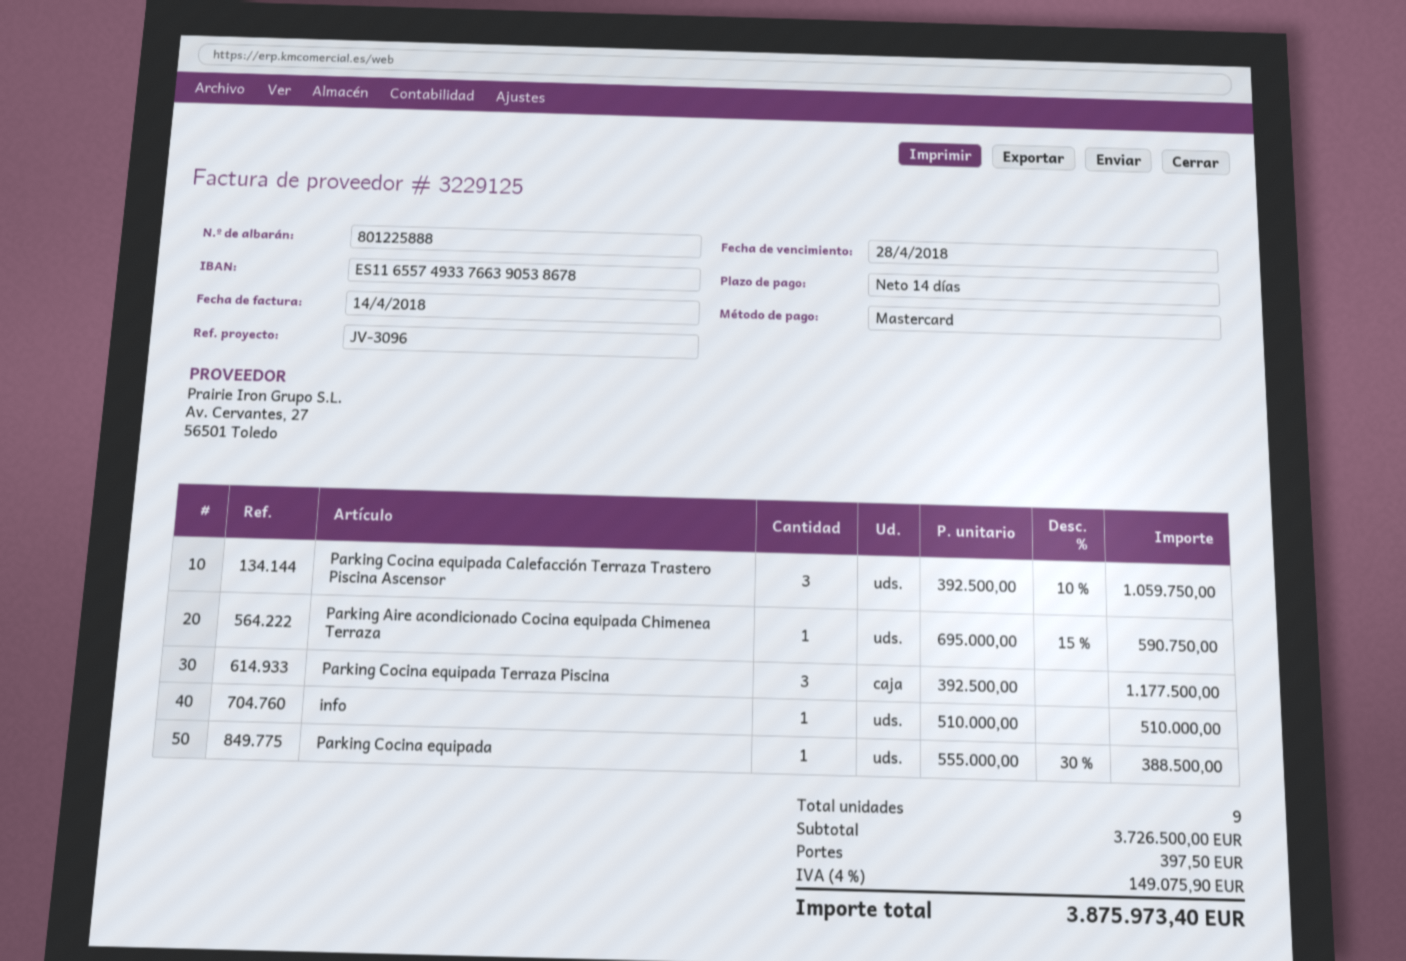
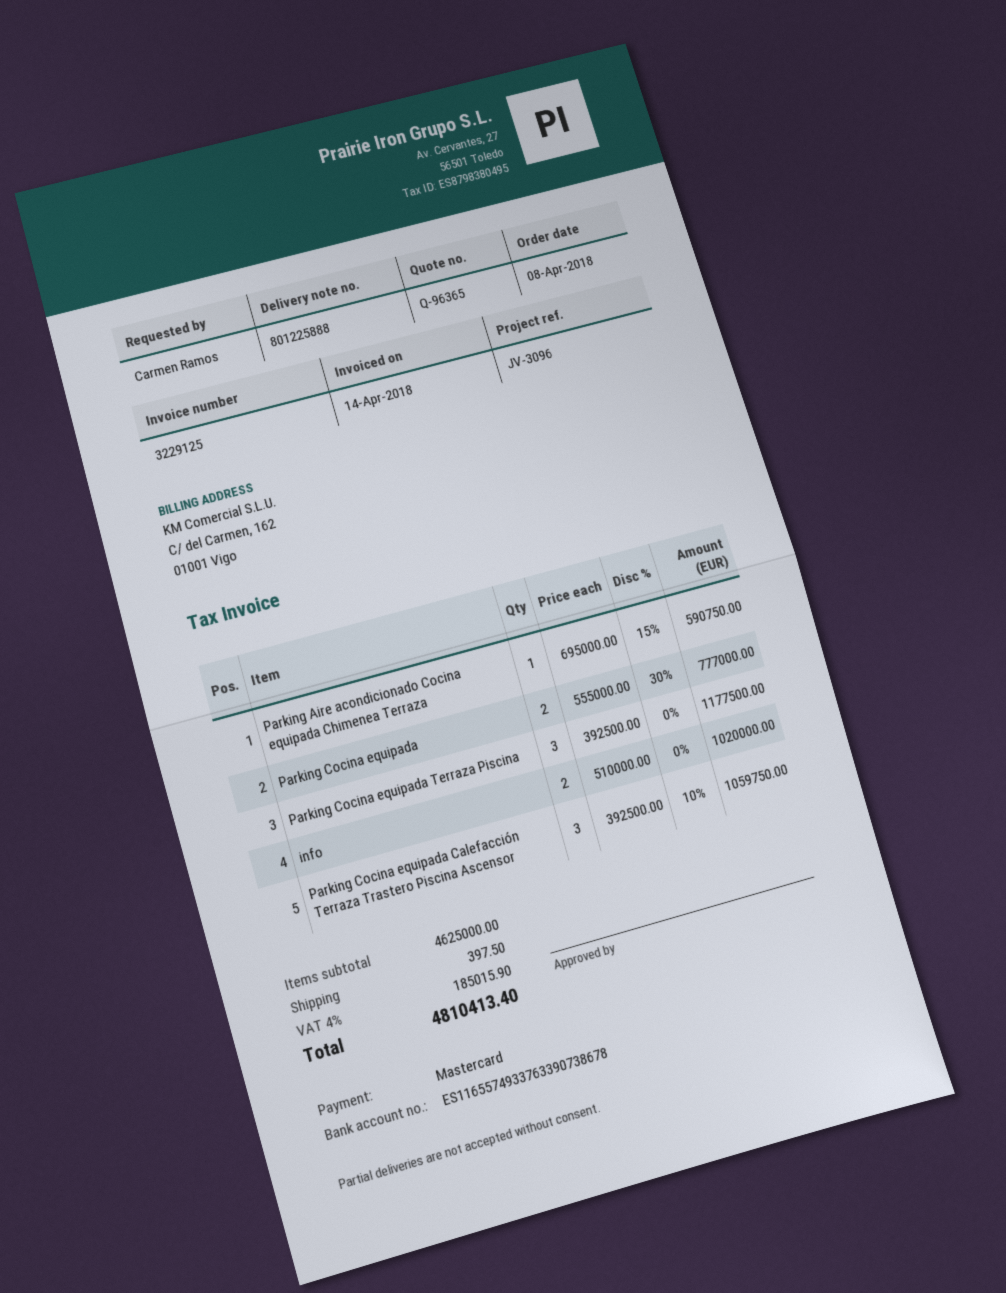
bank account: ES1165574933766390538678 -> ES1165574933763390738678
info: 1 x 510000.00 = 510000.00 -> 2 x 510000.00 = 1020000.00
Parking Cocina equipada: 1 x 555000.00 - 30% = 388500.00 -> 2 x 555000.00 - 30% = 777000.00
subtotal: 3726500.00 -> 4625000.00
tax: 4% = 149075.90 -> 4% = 185015.90
total: 3875973.40 -> 4810413.40

